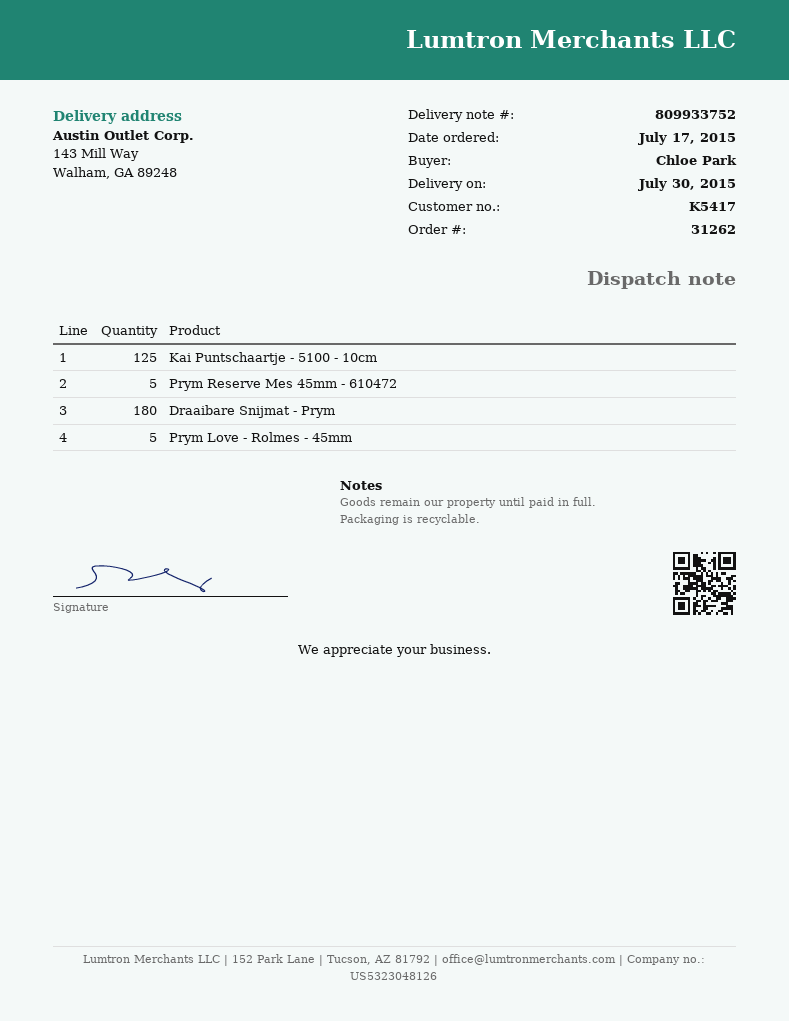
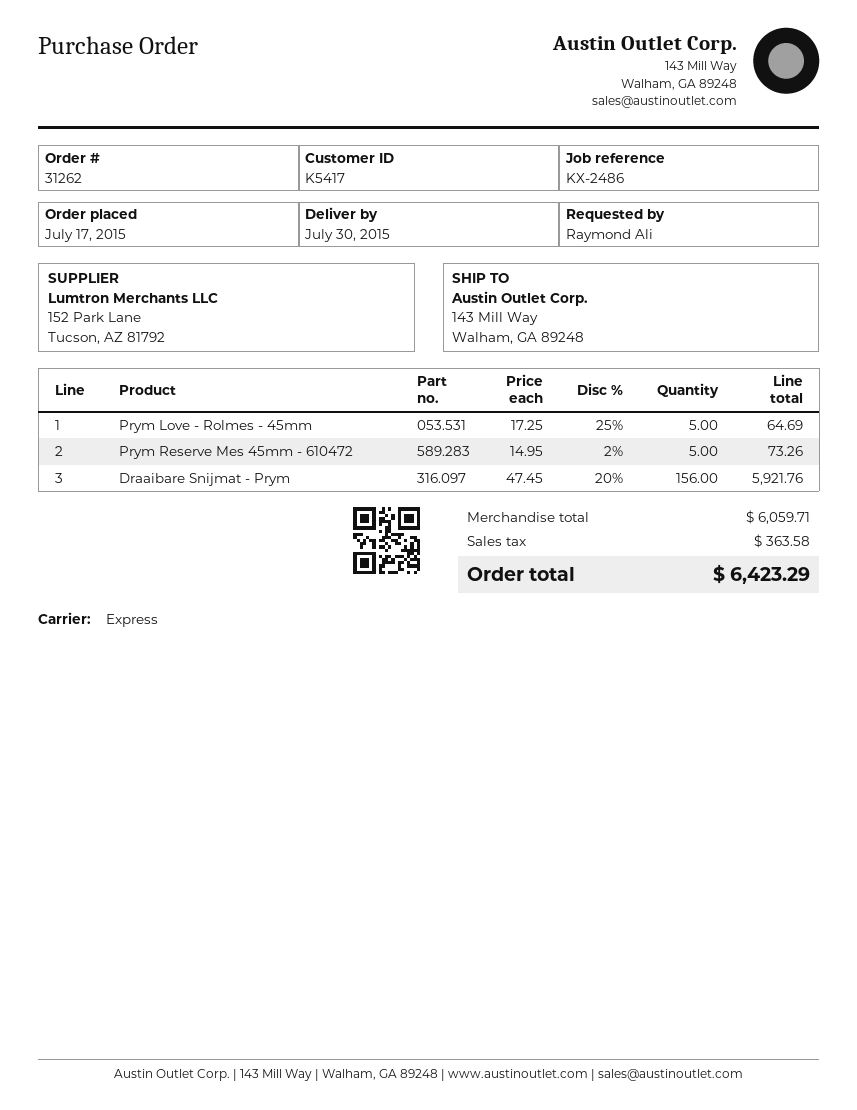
ordered by: Chloe Park -> Raymond Ali
Kai Puntschaartje - 5100 - 10cm: 125 -> none
Draaibare Snijmat - Prym: 180 -> 156

